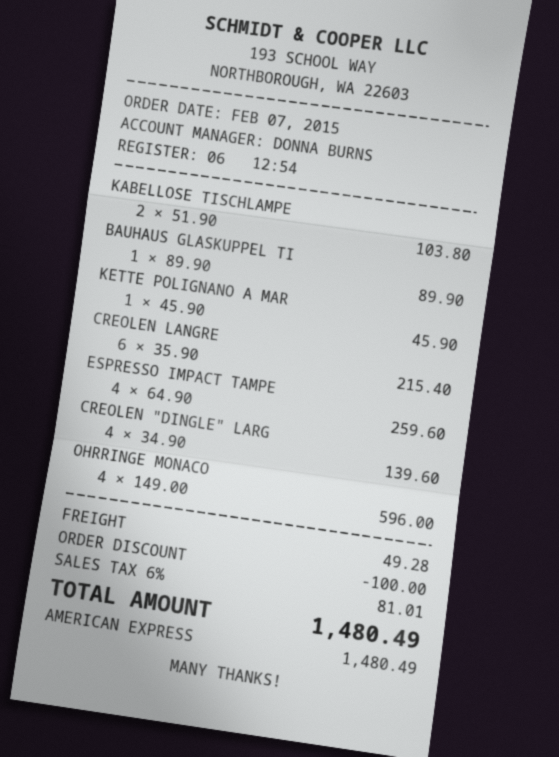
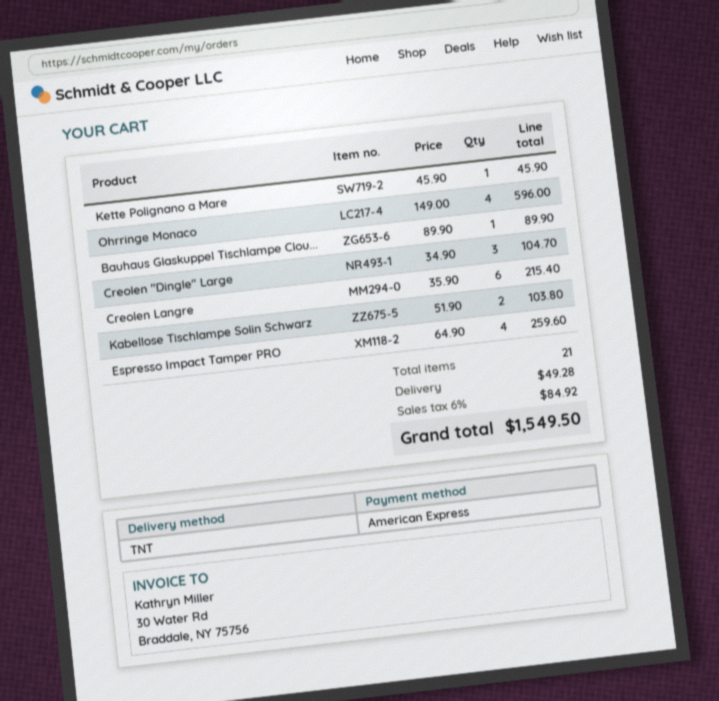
CREOLEN "DINGLE" LARG: 4 x 34.90 = 139.60 -> 3 x 34.90 = 104.70
discount: 100.00 -> none
tax: 6% = 81.01 -> 6% = 84.92
total: 1480.49 -> 1549.50

